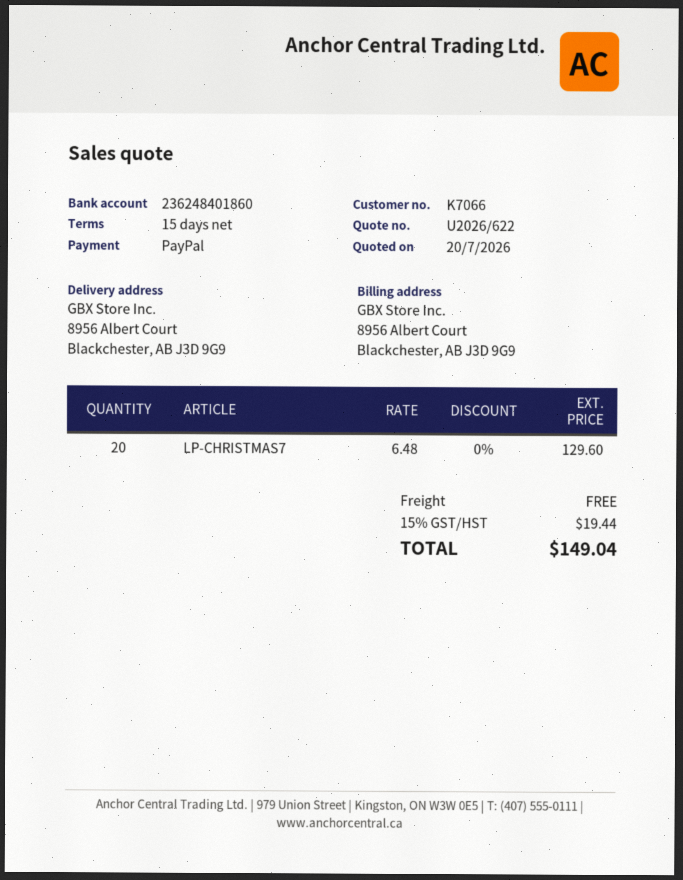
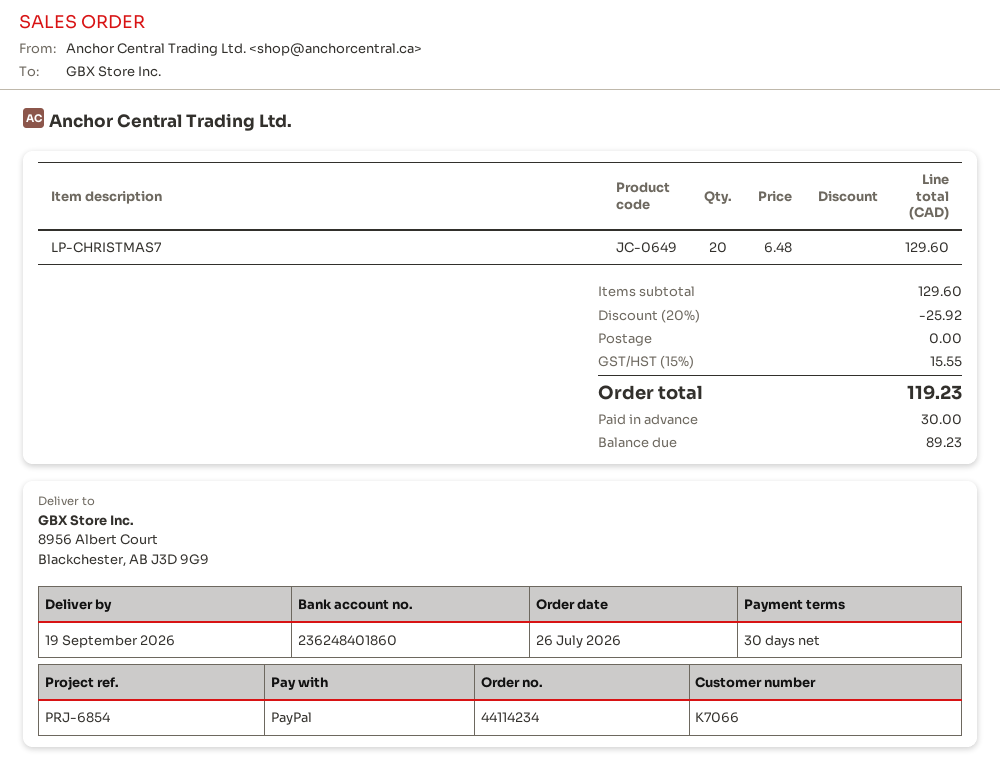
payment terms: 15 days -> 30 days
discount: none -> 20% = 25.92
tax: 15% = 19.44 -> 15% = 15.55
total: 149.04 -> 119.23

